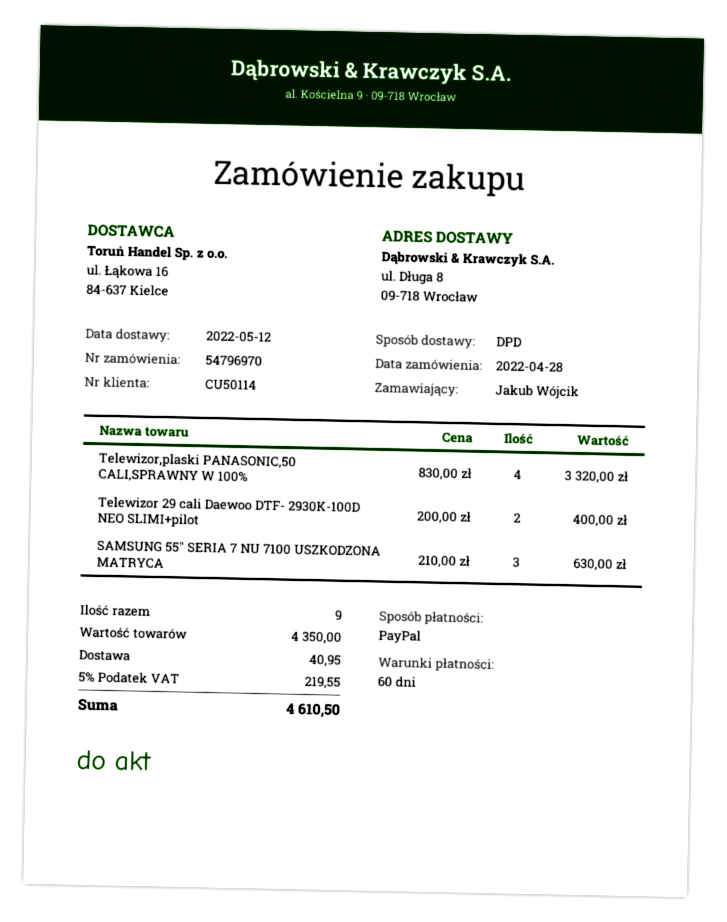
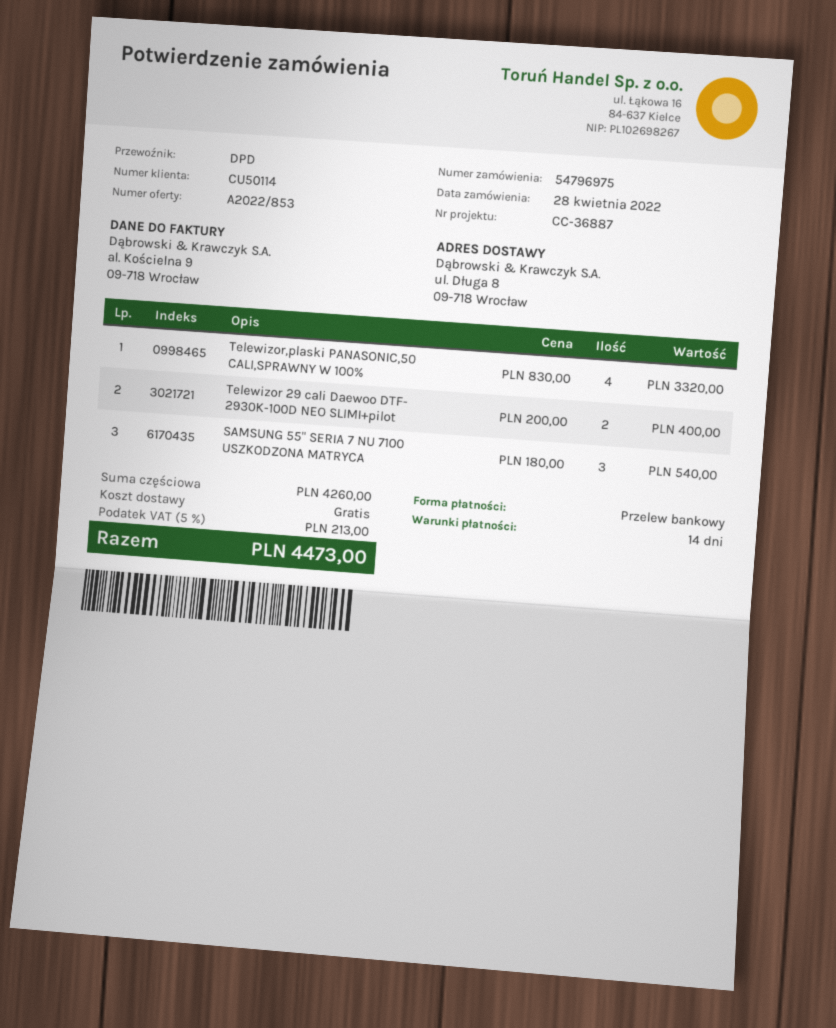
order number: 54796970 -> 54796975
payment terms: 60 days -> 14 days
payment method: PayPal -> bank transfer
SAMSUNG 55" SERIA 7 NU 7100 USZKODZONA MATRYCA: 3 x 210.00 = 630.00 -> 3 x 180.00 = 540.00
subtotal: 4350.00 -> 4260.00
shipping: 40.95 -> 0.00
tax: 5% = 219.55 -> 5% = 213.00
total: 4610.50 -> 4473.00

